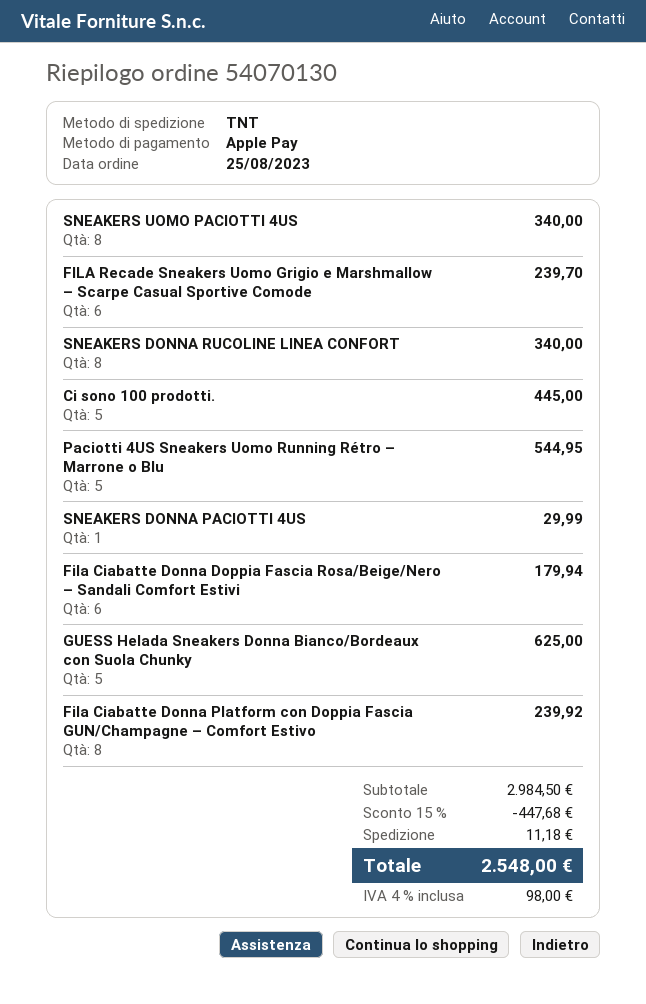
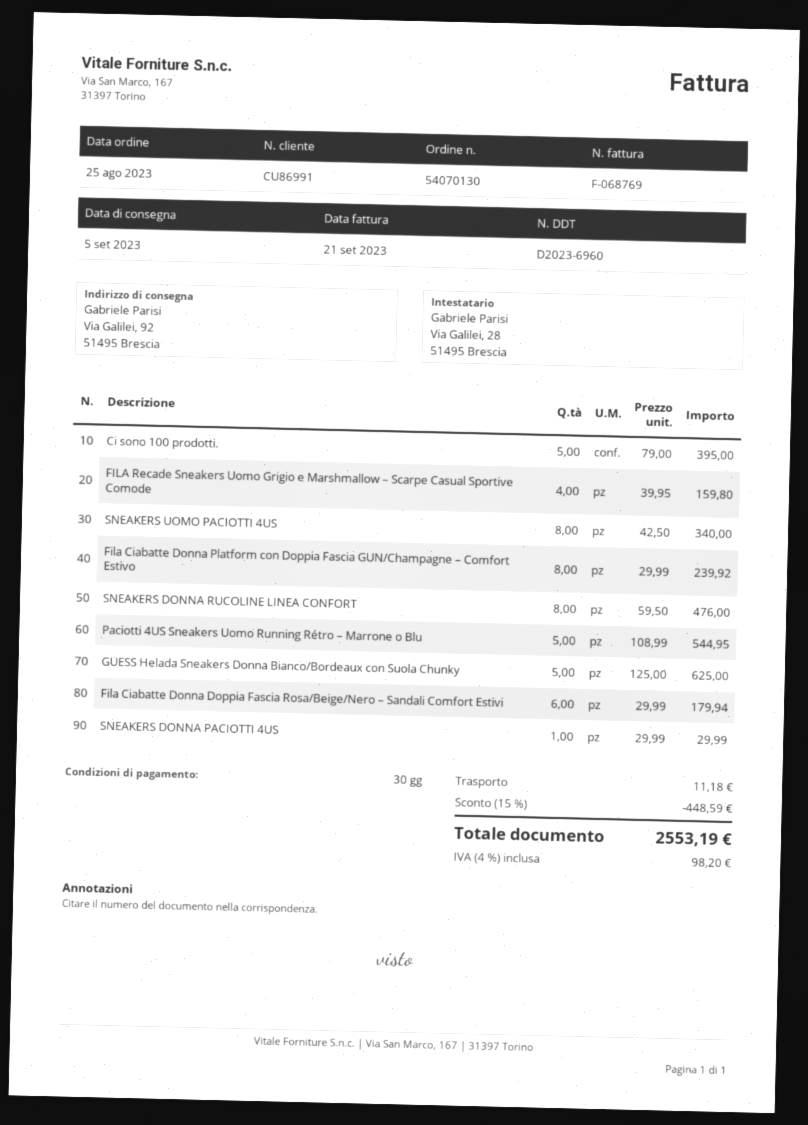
FILA Recade Sneakers Uomo Grigio e Marshmallow – Scarpe Casual Sportive Comode: 6 for 239.70 -> 4 for 159.80
SNEAKERS DONNA RUCOLINE LINEA CONFORT: 8 for 340.00 -> 8 for 476.00
Ci sono 100 prodotti.: 5 for 445.00 -> 5 for 395.00
discount: 15% = 447.68 -> 15% = 448.59
tax: 4% = 98.00 -> 4% = 98.20
total: 2548.00 -> 2553.19

